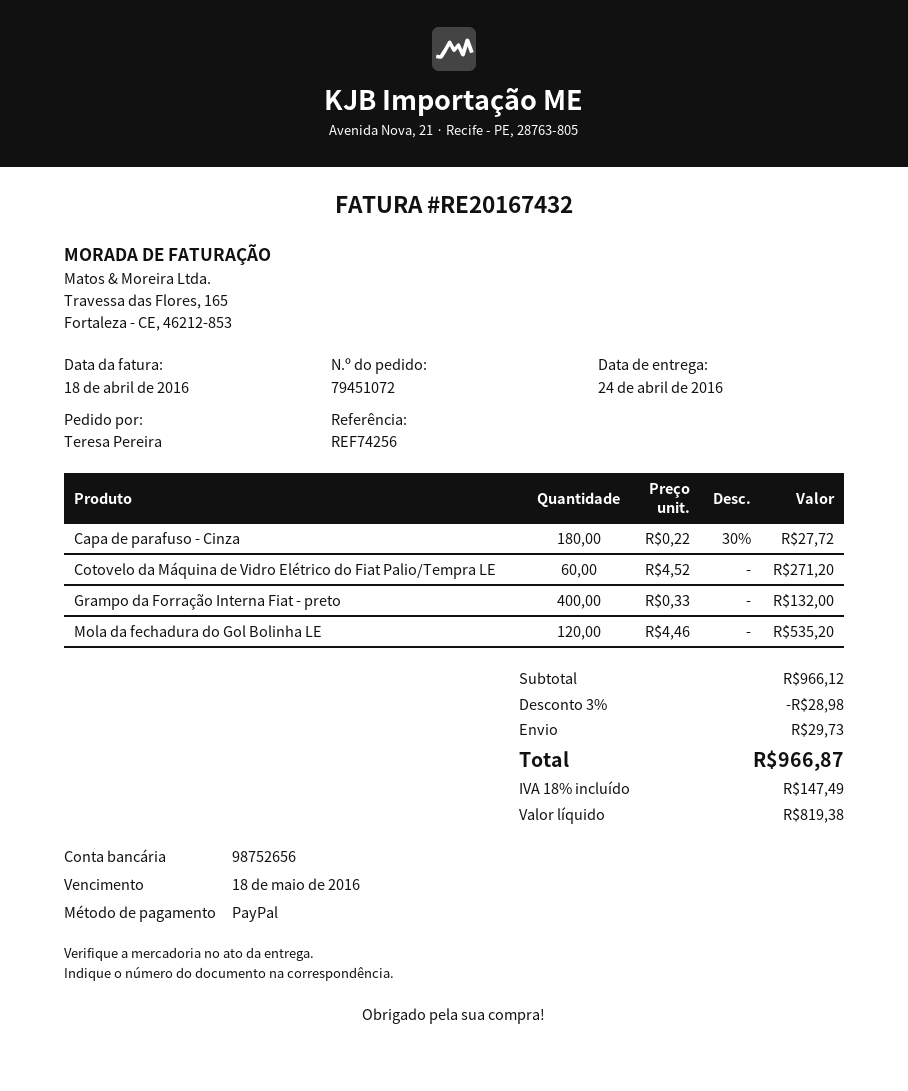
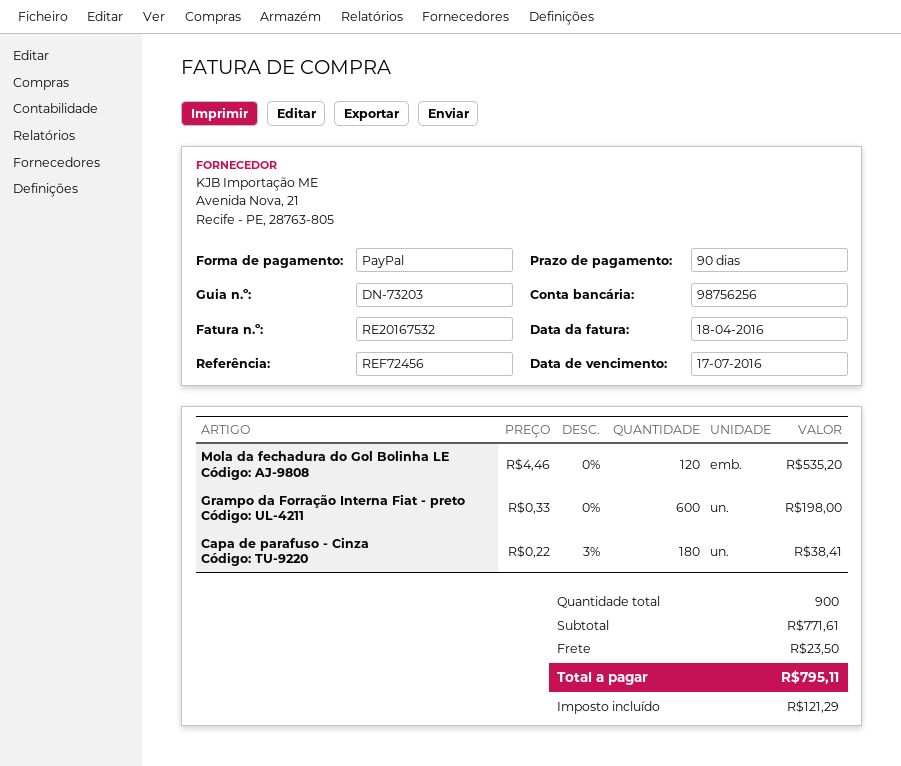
invoice number: RE20167432 -> RE20167532
due date: 2016-05-18 -> 2016-07-17
reference: REF74256 -> REF72456
bank account: 98752656 -> 98756256
Capa de parafuso - Cinza: 180 x 0.22 - 30% = 27.72 -> 180 x 0.22 - 3% = 38.41
Cotovelo da Máquina de Vidro Elétrico do Fiat Palio/Tempra LE: 60 x 4.52 = 271.20 -> none
Grampo da Forração Interna Fiat - preto: 400 x 0.33 = 132.00 -> 600 x 0.33 = 198.00
subtotal: 966.12 -> 771.61
discount: 3% = 28.98 -> none
shipping: 29.73 -> 23.50
tax: 147.49 -> 121.29
total: 966.87 -> 795.11

